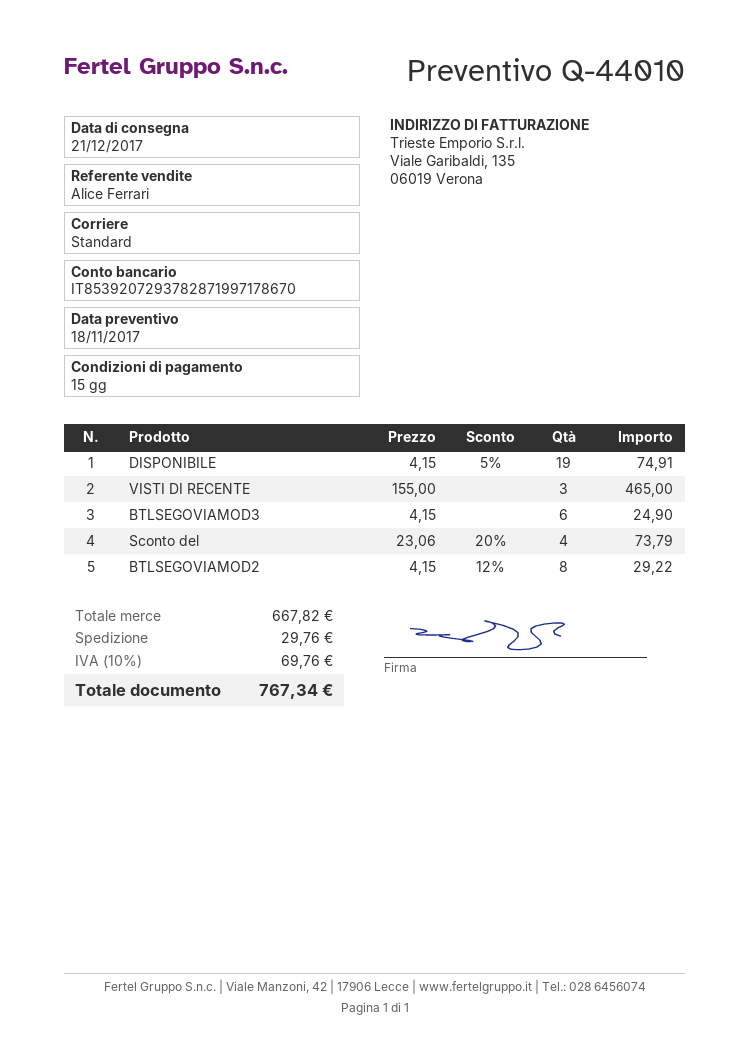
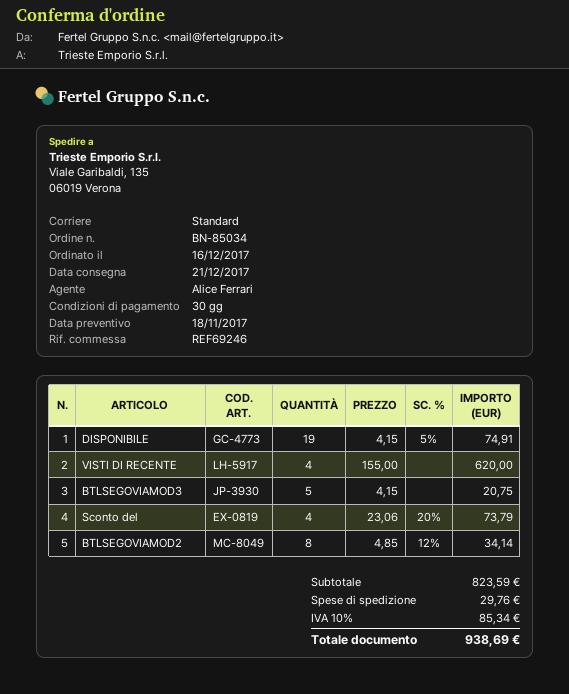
payment terms: 15 days -> 30 days
VISTI DI RECENTE: 3 x 155.00 = 465.00 -> 4 x 155.00 = 620.00
BTLSEGOVIAMOD3: 6 x 4.15 = 24.90 -> 5 x 4.15 = 20.75
BTLSEGOVIAMOD2: 8 x 4.15 - 12% = 29.22 -> 8 x 4.85 - 12% = 34.14
subtotal: 667.82 -> 823.59
tax: 10% = 69.76 -> 10% = 85.34
total: 767.34 -> 938.69

